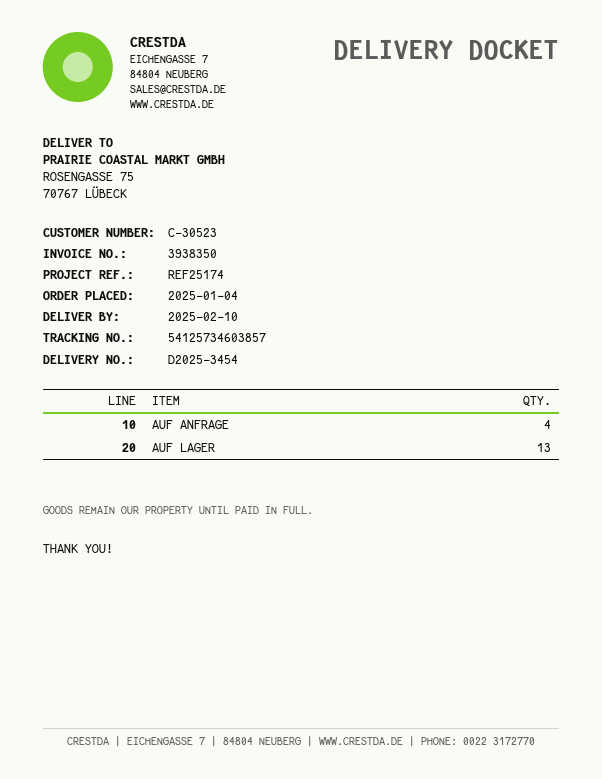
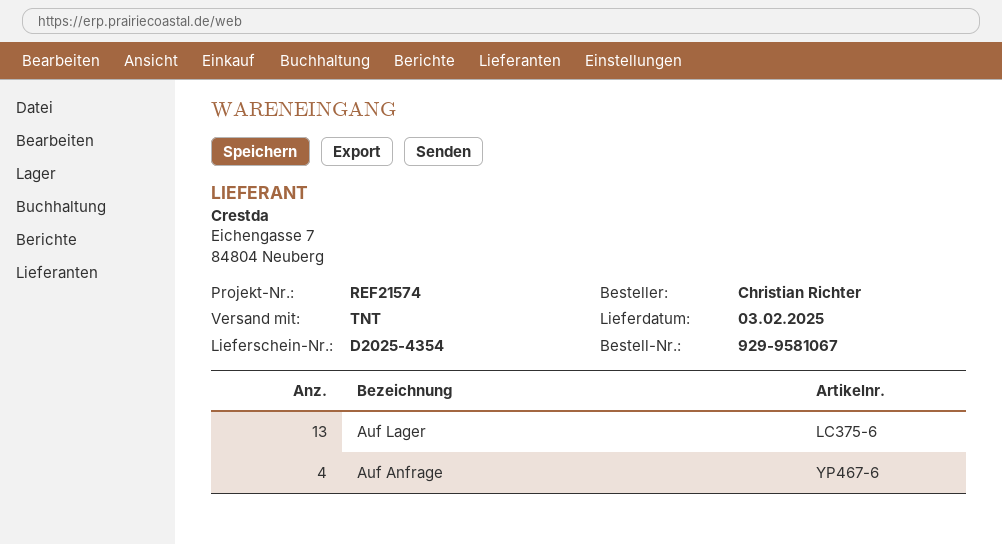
delivery note number: D2025-3454 -> D2025-4354
delivery date: 2025-02-10 -> 2025-02-03
reference: REF25174 -> REF21574

